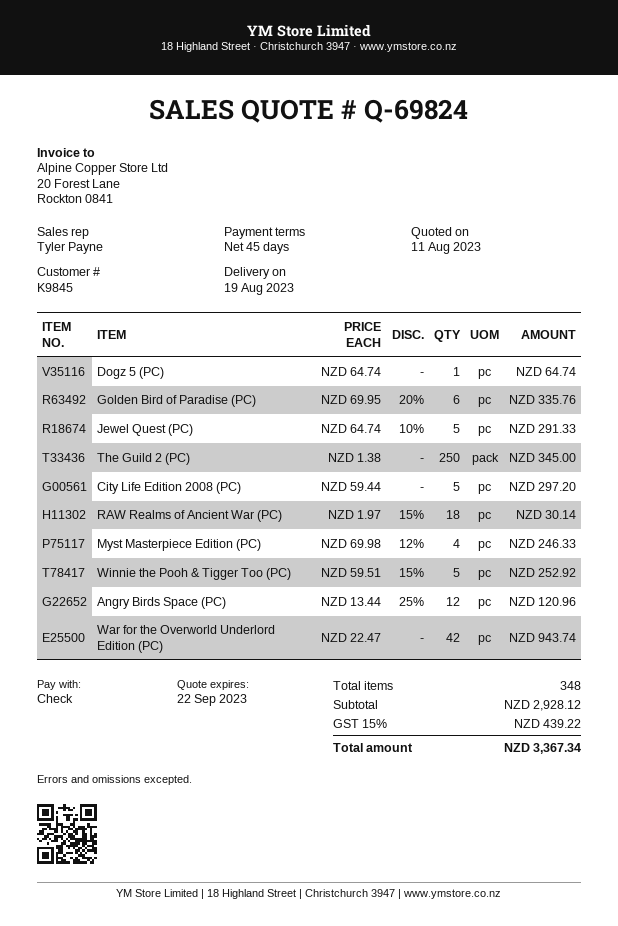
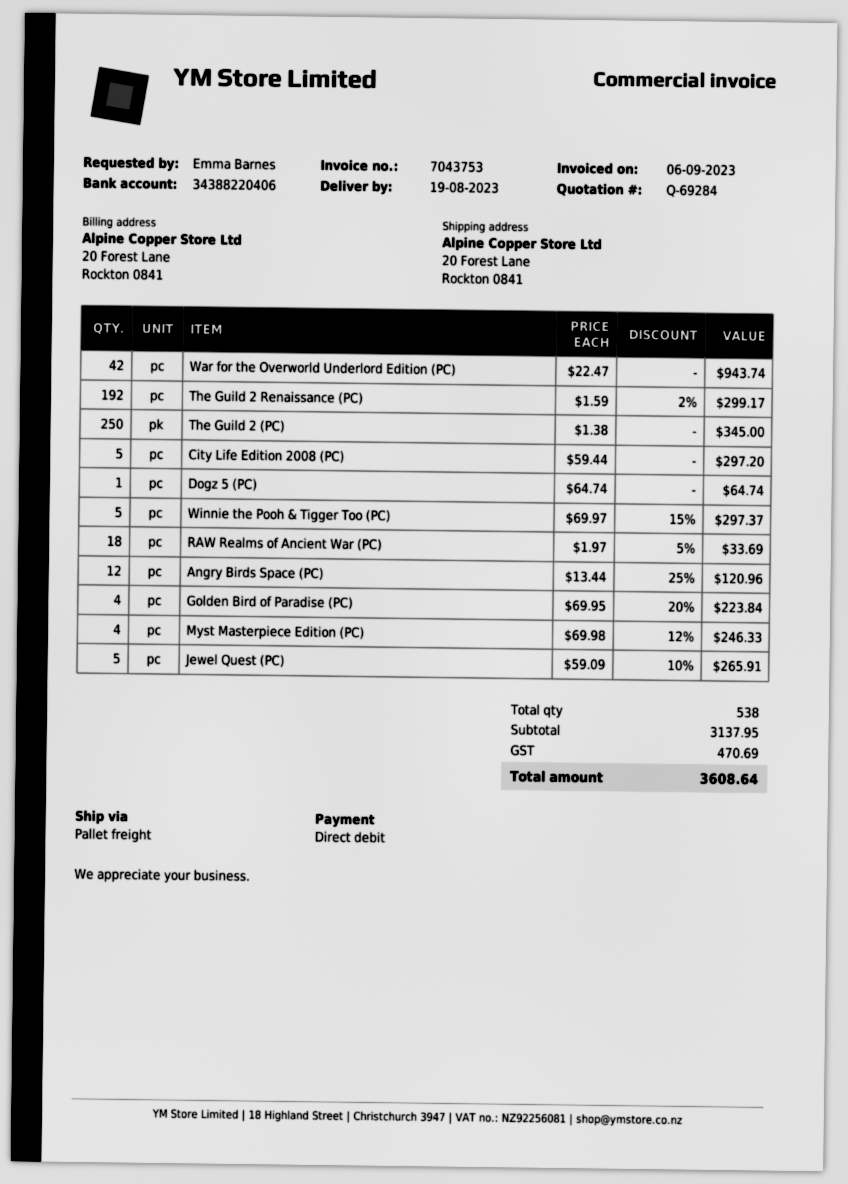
quote number: Q-69824 -> Q-69284
payment method: cheque -> direct debit
Golden Bird of Paradise (PC): 6 x 69.95 - 20% = 335.76 -> 4 x 69.95 - 20% = 223.84
Jewel Quest (PC): 5 x 64.74 - 10% = 291.33 -> 5 x 59.09 - 10% = 265.91
RAW Realms of Ancient War (PC): 18 x 1.97 - 15% = 30.14 -> 18 x 1.97 - 5% = 33.69
Winnie the Pooh & Tigger Too (PC): 5 x 59.51 - 15% = 252.92 -> 5 x 69.97 - 15% = 297.37
The Guild 2 Renaissance (PC): none -> 192 x 1.59 - 2% = 299.17
total quantity: 348 -> 538
subtotal: 2928.12 -> 3137.95
tax: 439.22 -> 470.69
total: 3367.34 -> 3608.64

